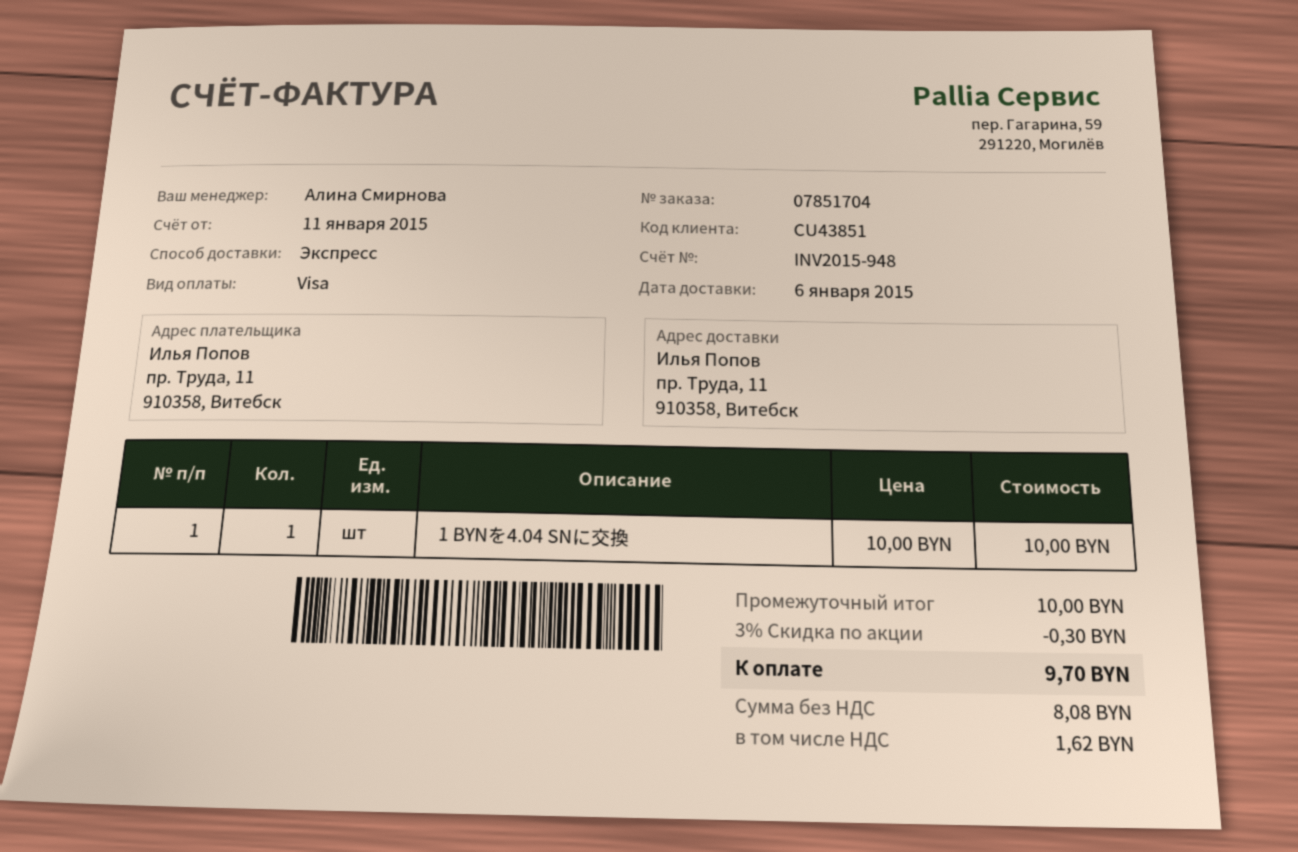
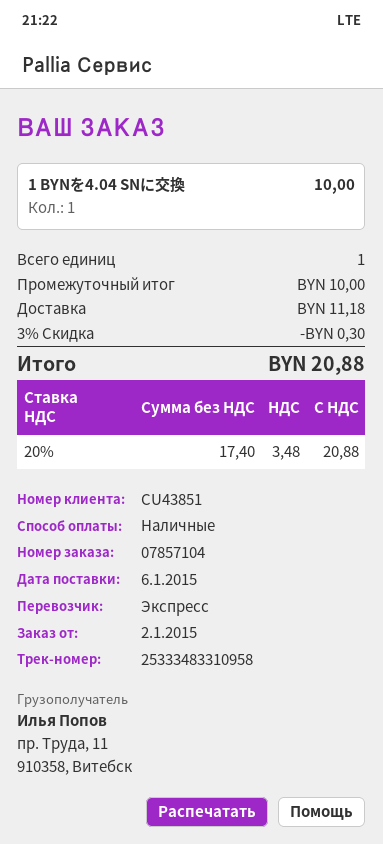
order number: 07851704 -> 07857104
payment method: Visa -> cash
shipping: none -> 11.18
net: 8.08 -> 17.40
tax: 1.62 -> 3.48
total: 9.70 -> 20.88

